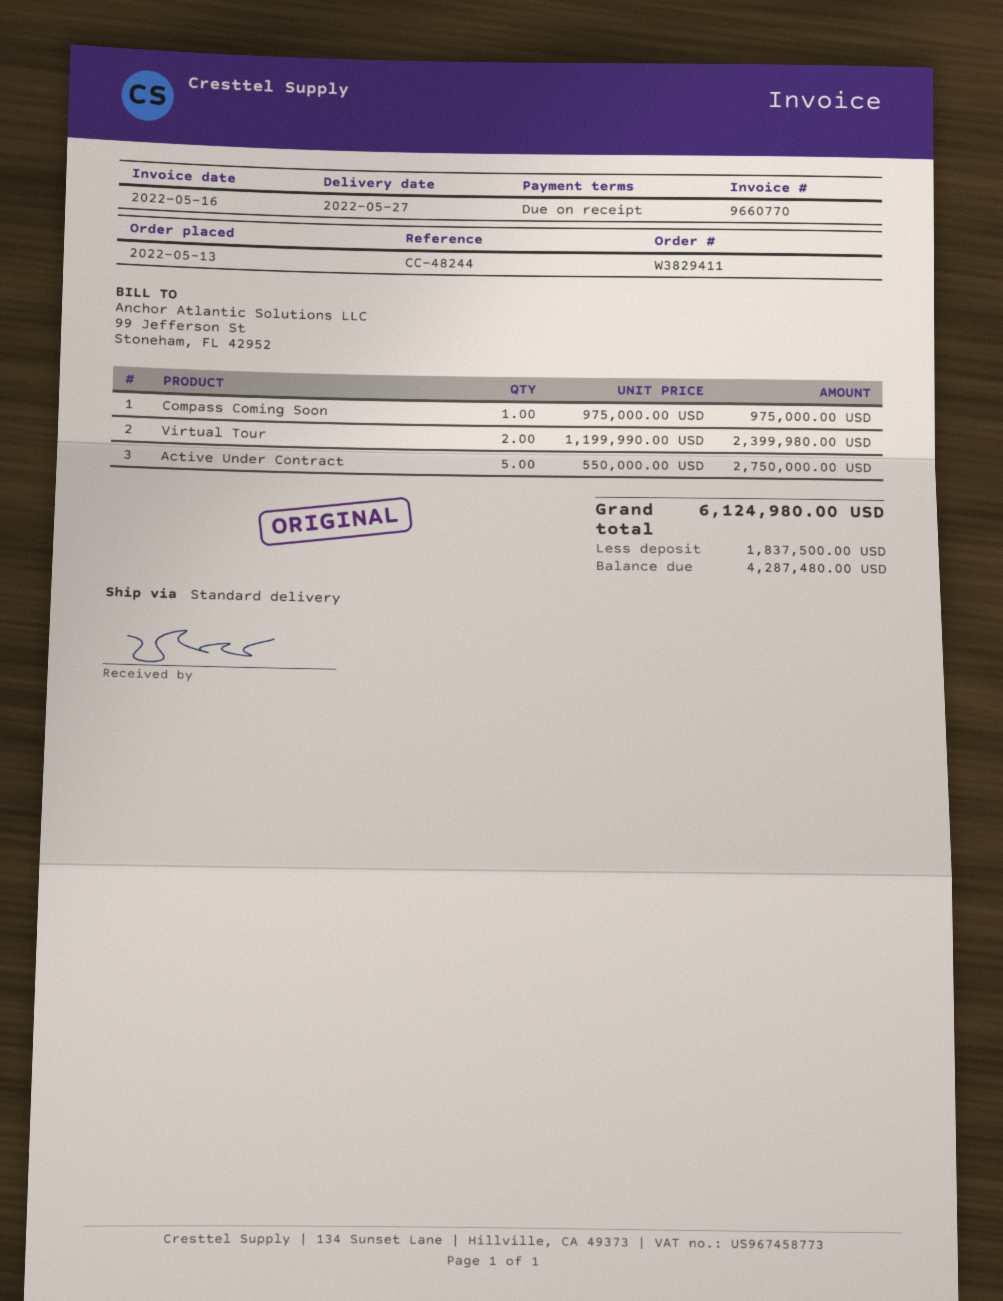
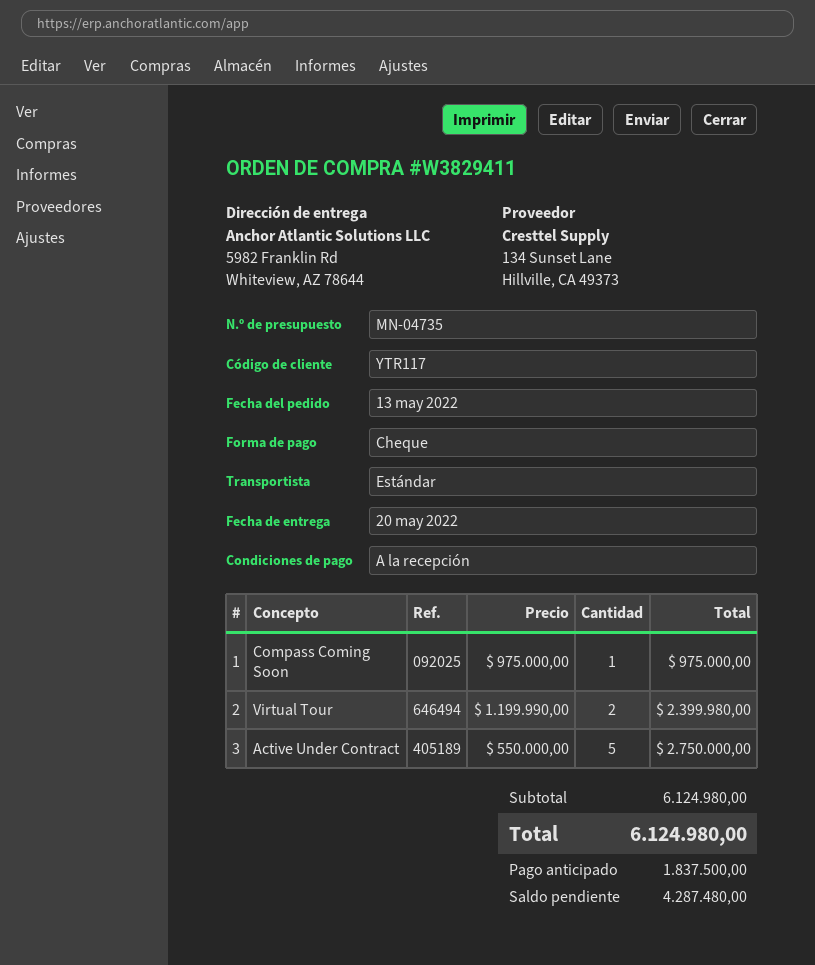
delivery date: 2022-05-27 -> 2022-05-20

